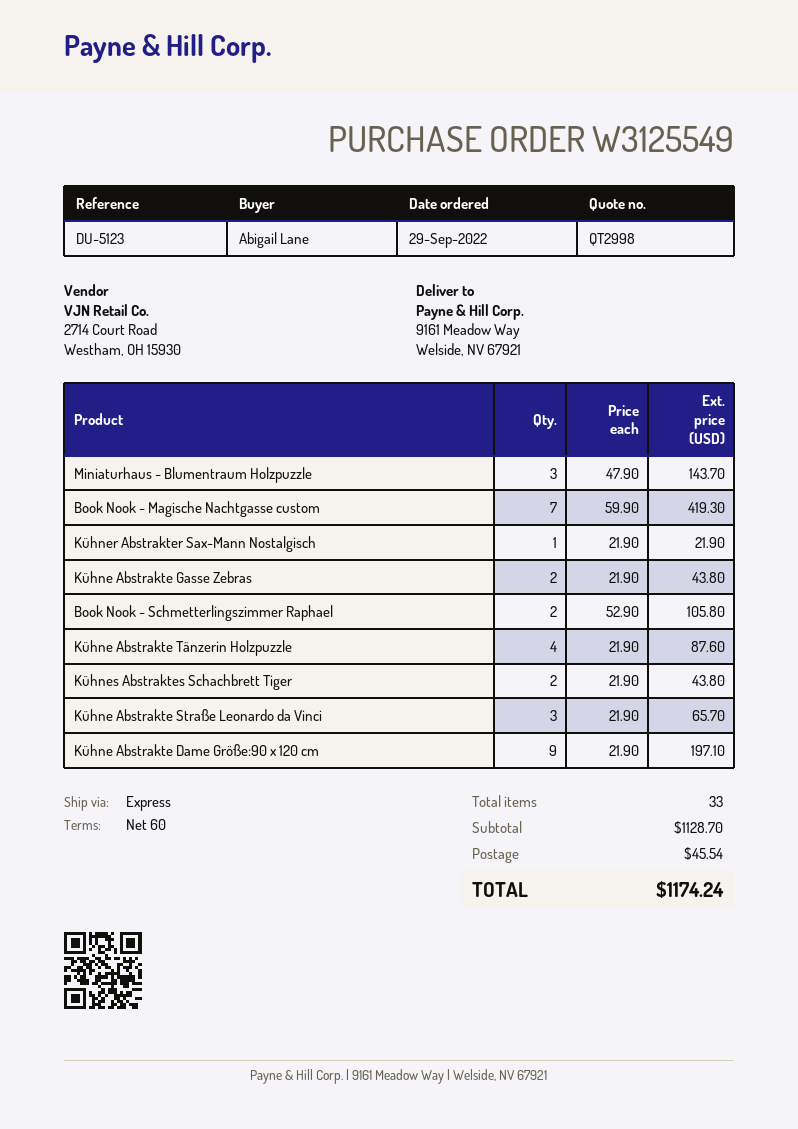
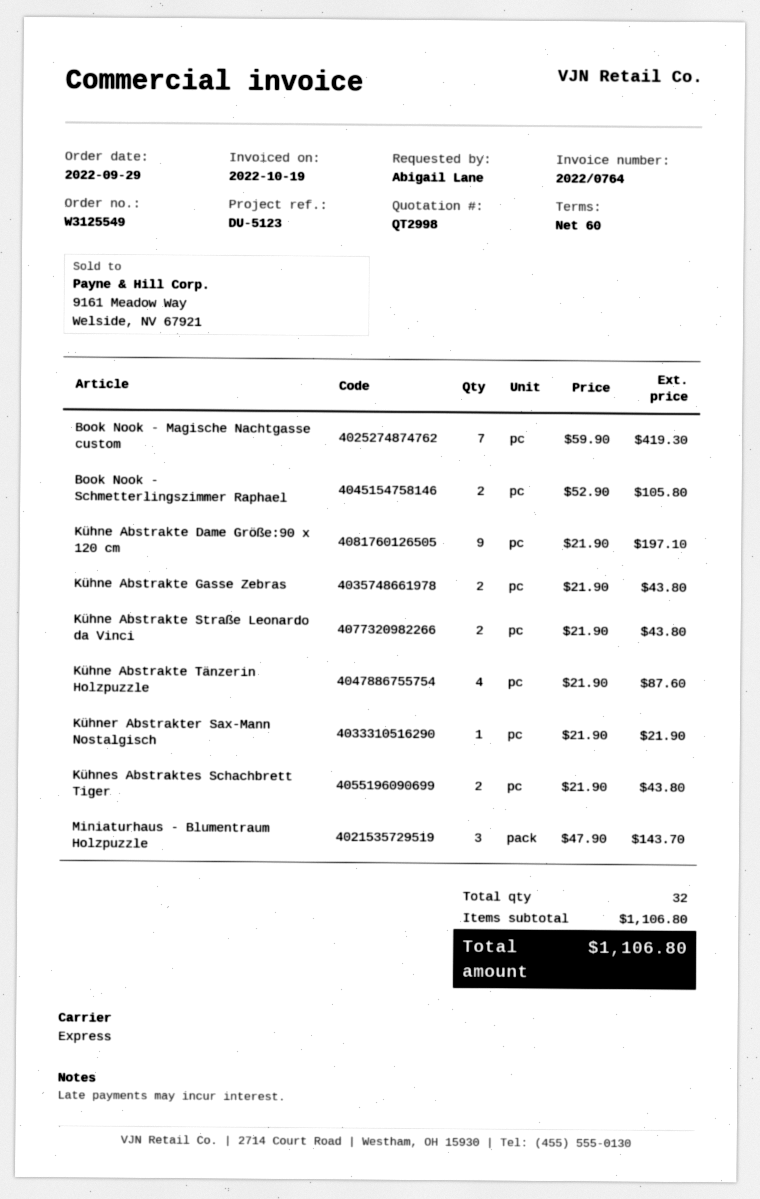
Kühne Abstrakte Straße Leonardo da Vinci: 3 x 21.90 = 65.70 -> 2 x 21.90 = 43.80
total quantity: 33 -> 32
subtotal: 1128.70 -> 1106.80
shipping: 45.54 -> none
total: 1174.24 -> 1106.80

